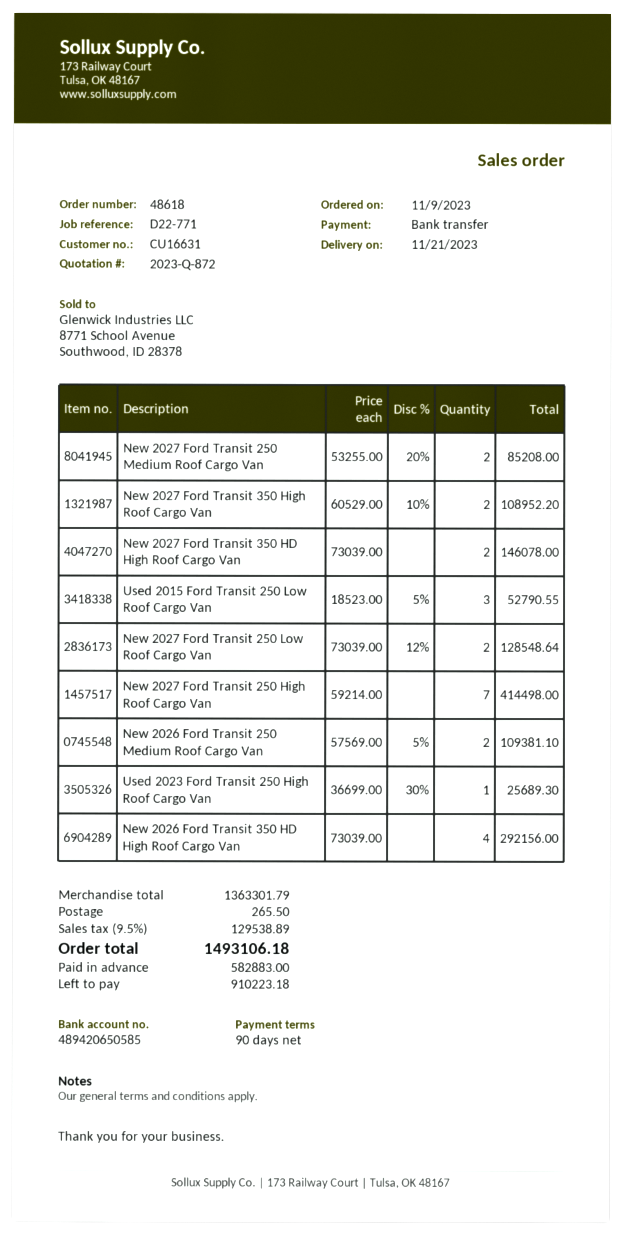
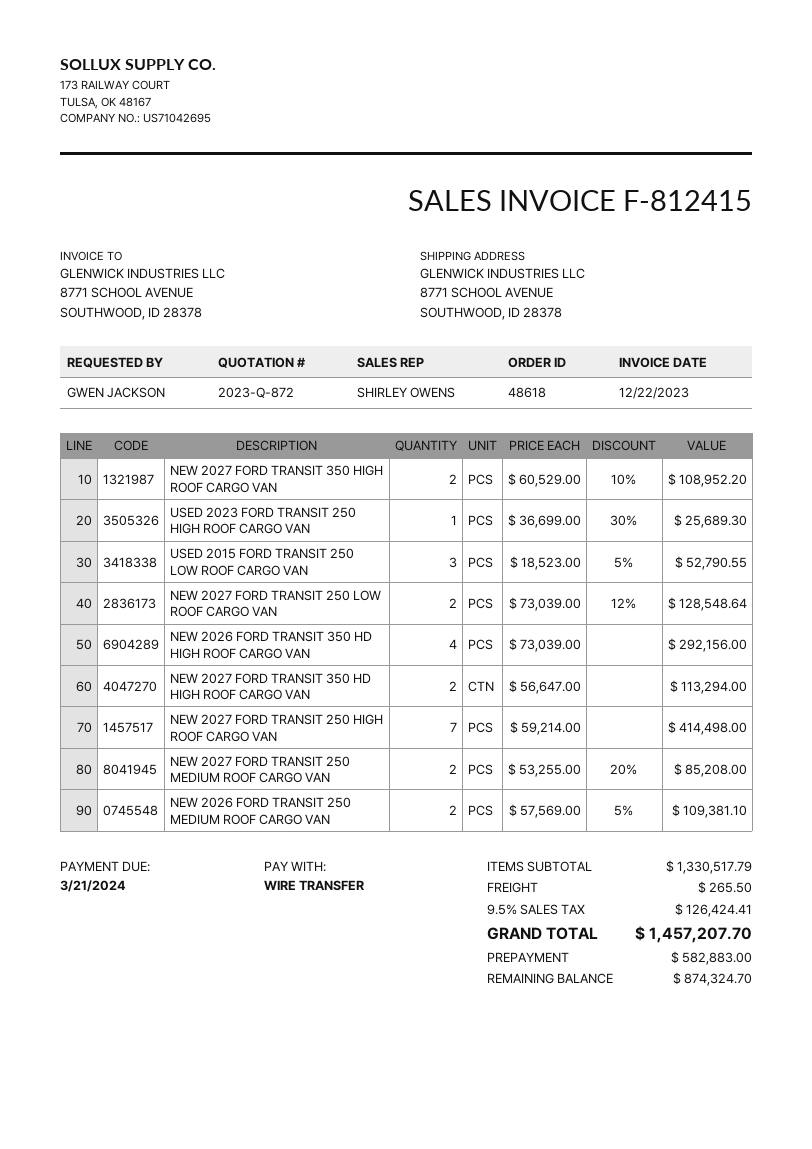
New 2027 Ford Transit 350 HD High Roof Cargo Van: 2 x 73039.00 = 146078.00 -> 2 x 56647.00 = 113294.00
subtotal: 1363301.79 -> 1330517.79
tax: 9.5% = 129538.89 -> 9.5% = 126424.41
total: 1493106.18 -> 1457207.70
balance: 910223.18 -> 874324.70

